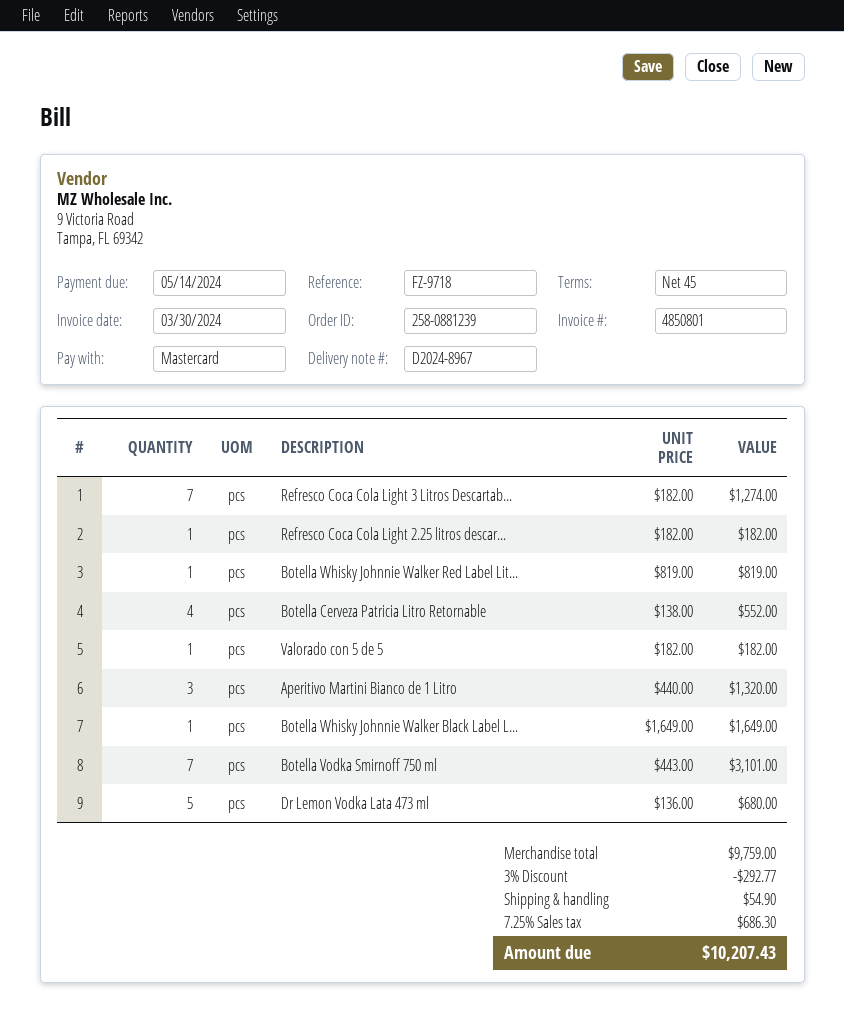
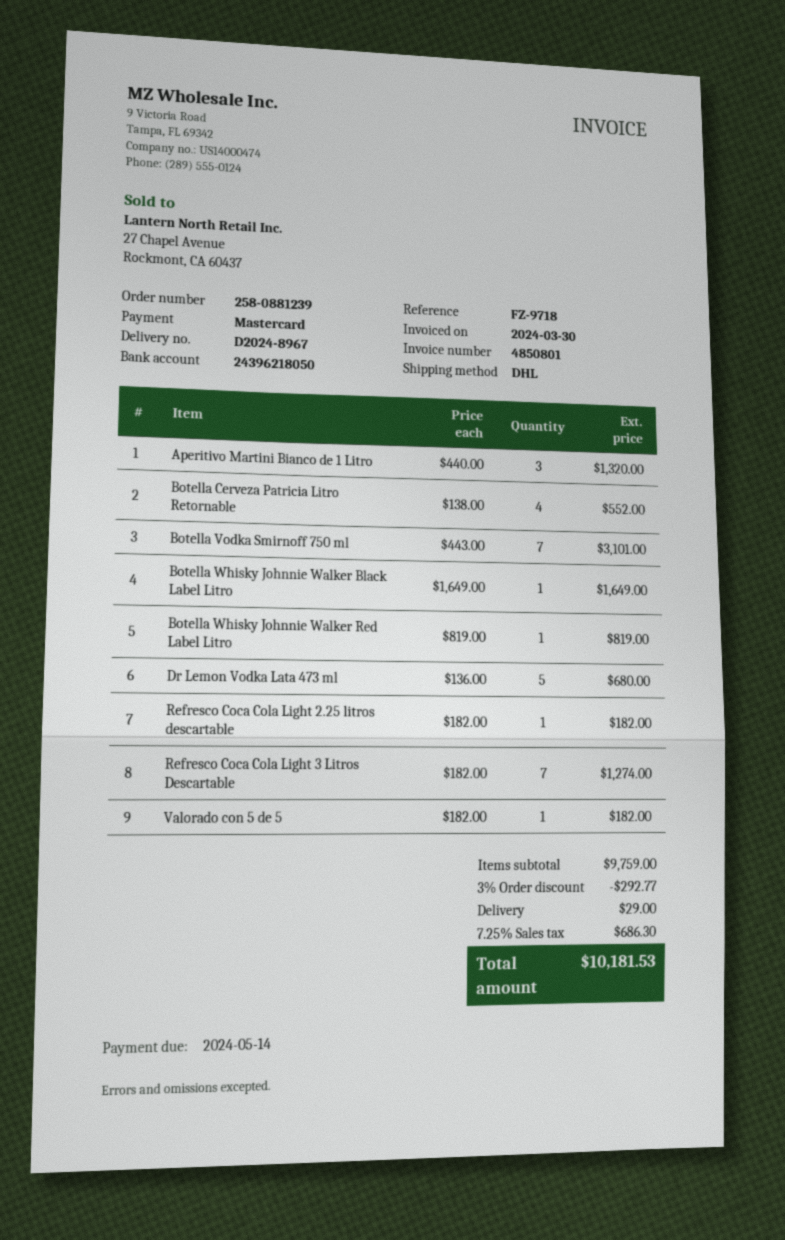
shipping: 54.90 -> 29.00
total: 10207.43 -> 10181.53

